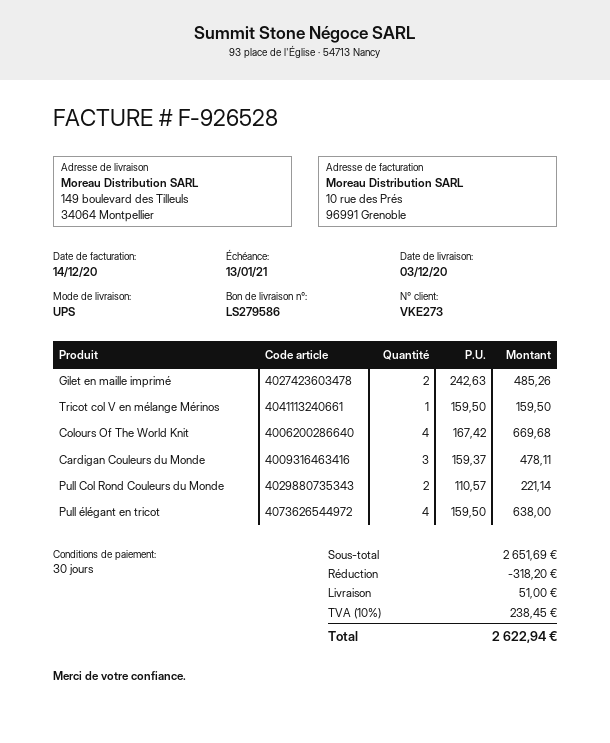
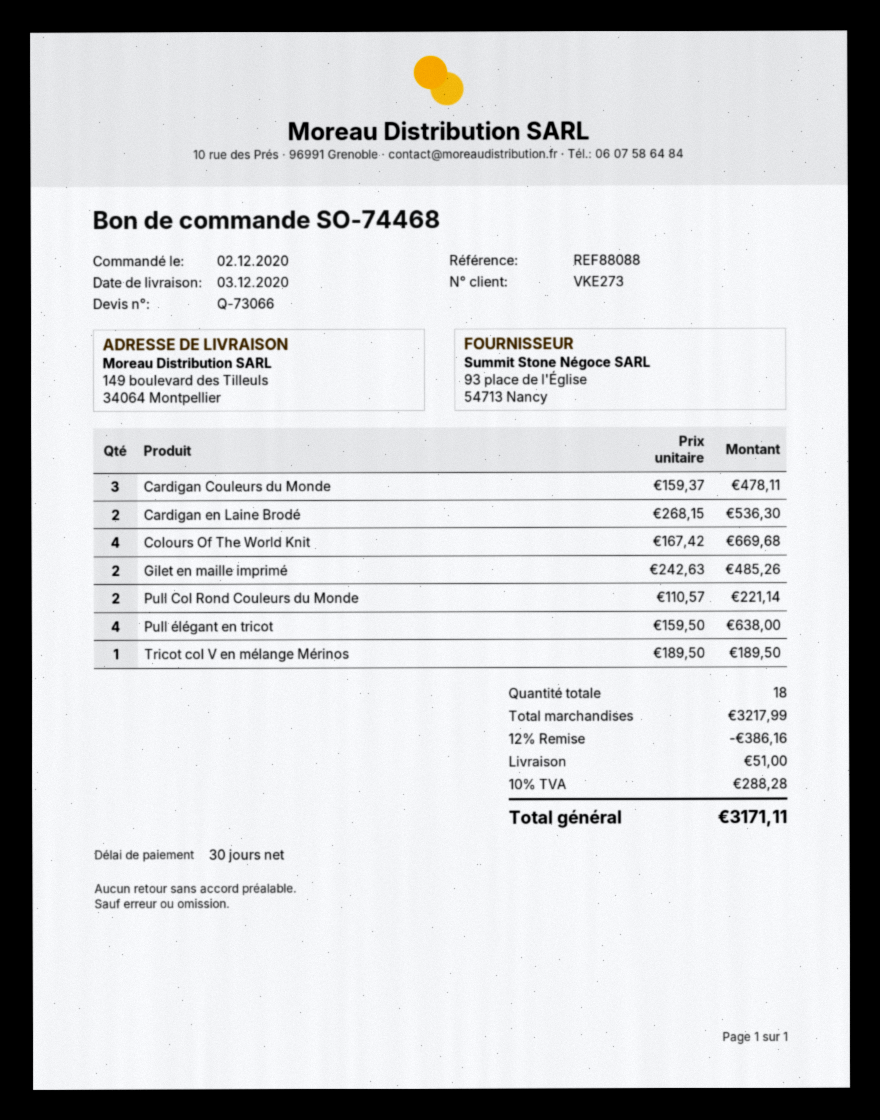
Tricot col V en mélange Mérinos: 1 x 159.50 = 159.50 -> 1 x 189.50 = 189.50
Cardigan en Laine Brodé: none -> 2 x 268.15 = 536.30
subtotal: 2651.69 -> 3217.99
discount: 318.20 -> 386.16
tax: 10% = 238.45 -> 10% = 288.28
total: 2622.94 -> 3171.11

